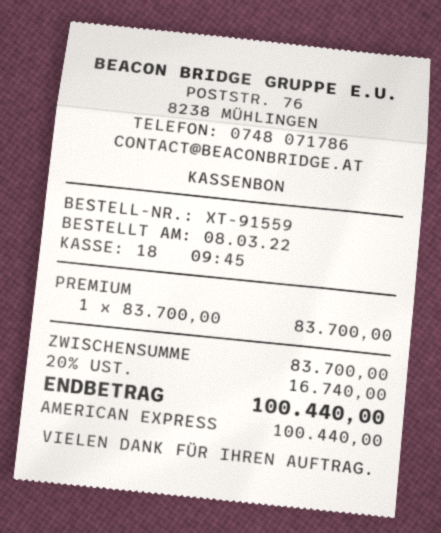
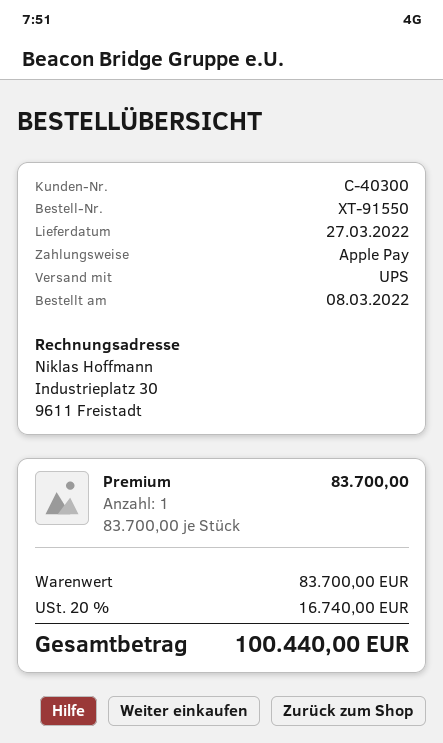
order number: XT-91559 -> XT-91550
payment method: American Express -> Apple Pay

